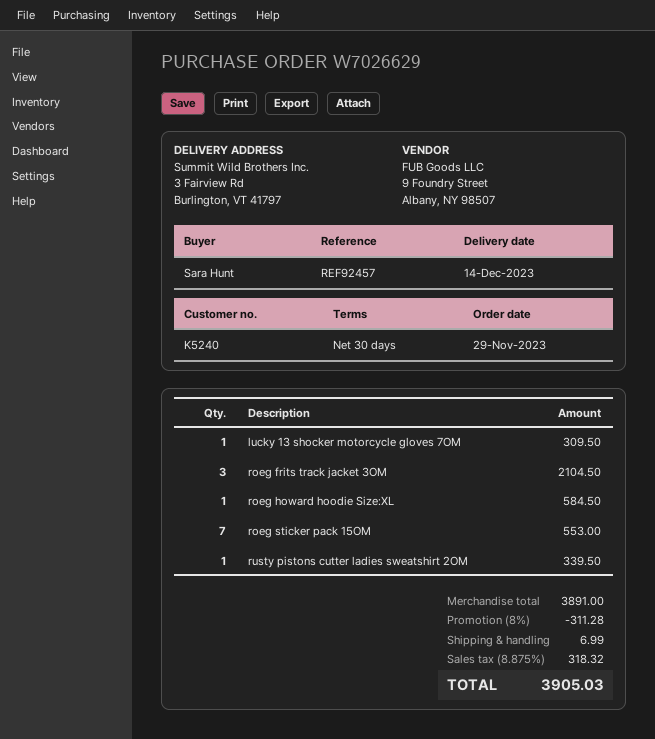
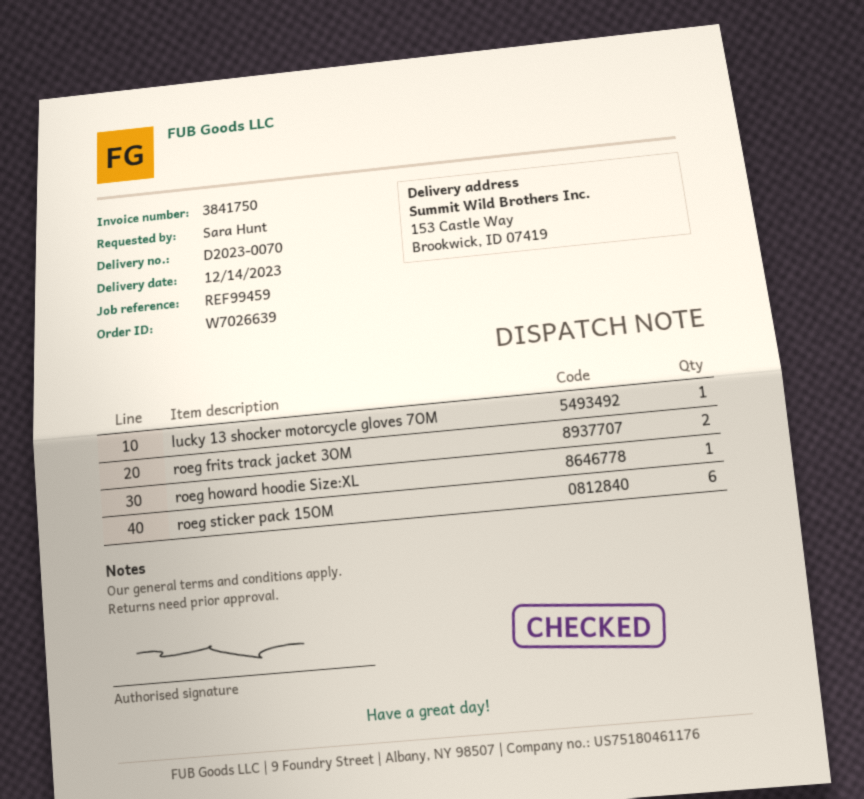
order number: W7026629 -> W7026639
reference: REF92457 -> REF99459
ship to: 3 Fairview Rd, Burlington, VT 41797 -> 153 Castle Way, Brookwick, ID 07419
roeg frits track jacket 3OM: 3 -> 2
roeg sticker pack 15OM: 7 -> 6
rusty pistons cutter ladies sweatshirt 2OM: 1 -> none

